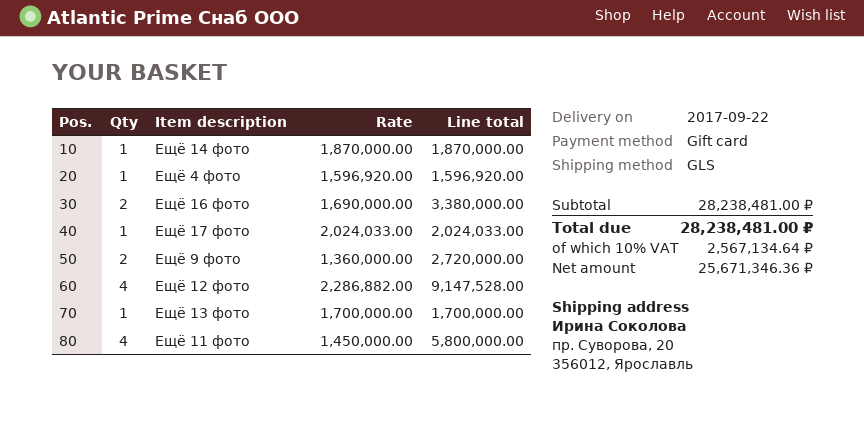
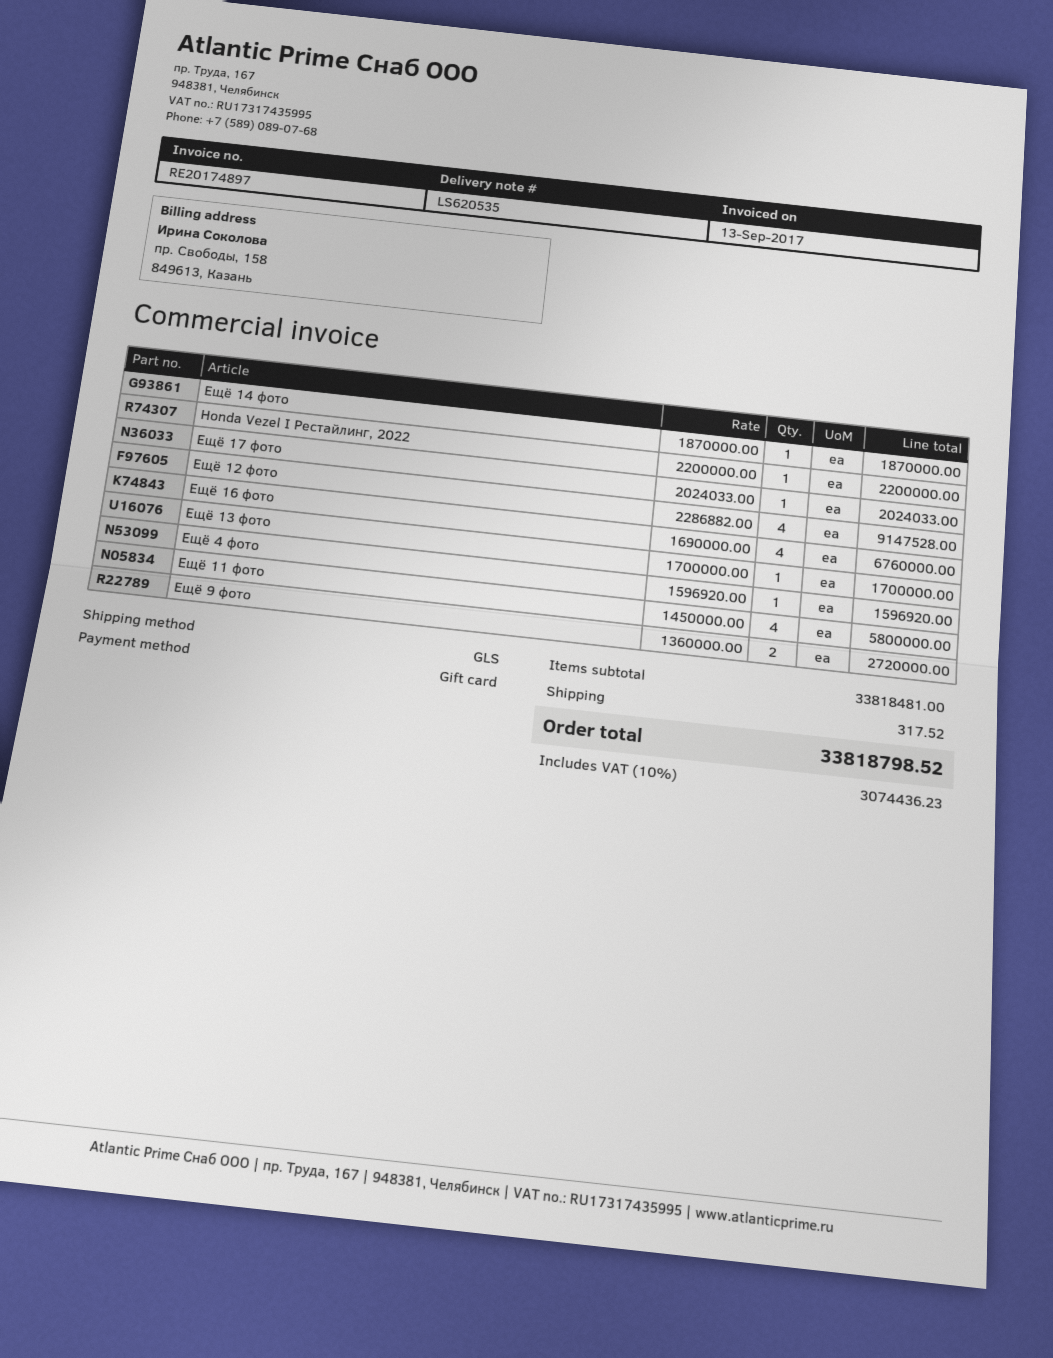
Ещё 16 фото: 2 x 1690000.00 = 3380000.00 -> 4 x 1690000.00 = 6760000.00
Honda Vezel I Рестайлинг, 2022: none -> 1 x 2200000.00 = 2200000.00
subtotal: 28238481.00 -> 33818481.00
shipping: none -> 317.52
tax: 10% = 2567134.64 -> 10% = 3074436.23
total: 28238481.00 -> 33818798.52

